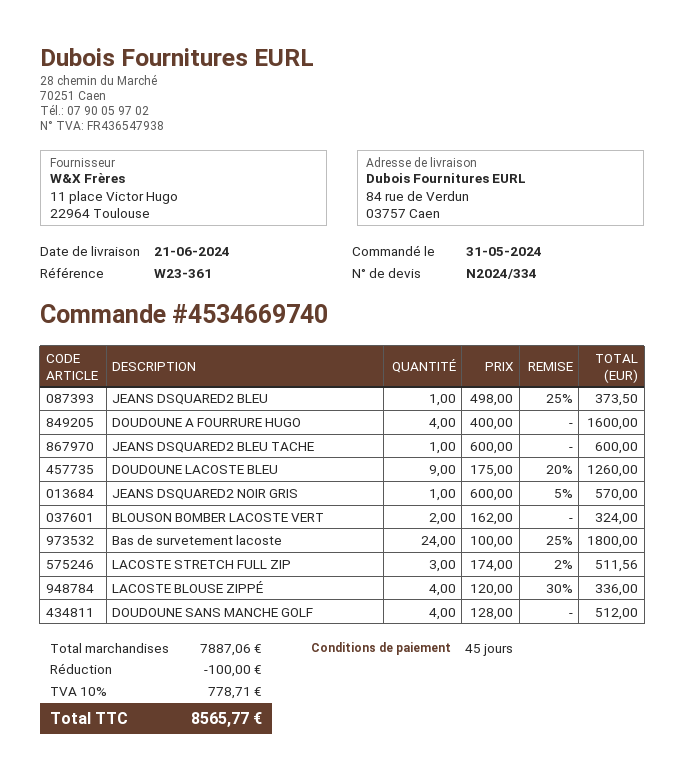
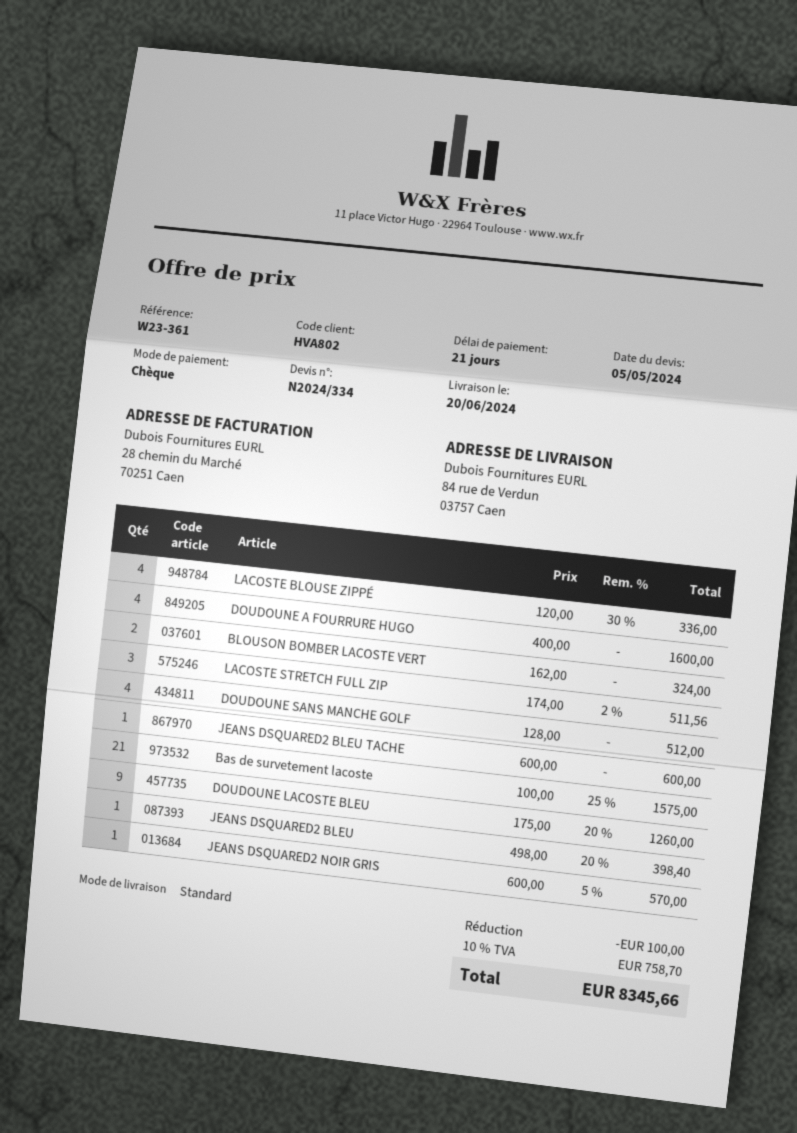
delivery date: 2024-06-21 -> 2024-06-20
payment terms: 45 days -> 21 days
JEANS DSQUARED2 BLEU: 1 x 498.00 - 25% = 373.50 -> 1 x 498.00 - 20% = 398.40
Bas de survetement lacoste: 24 x 100.00 - 25% = 1800.00 -> 21 x 100.00 - 25% = 1575.00
tax: 10% = 778.71 -> 10% = 758.70
total: 8565.77 -> 8345.66

